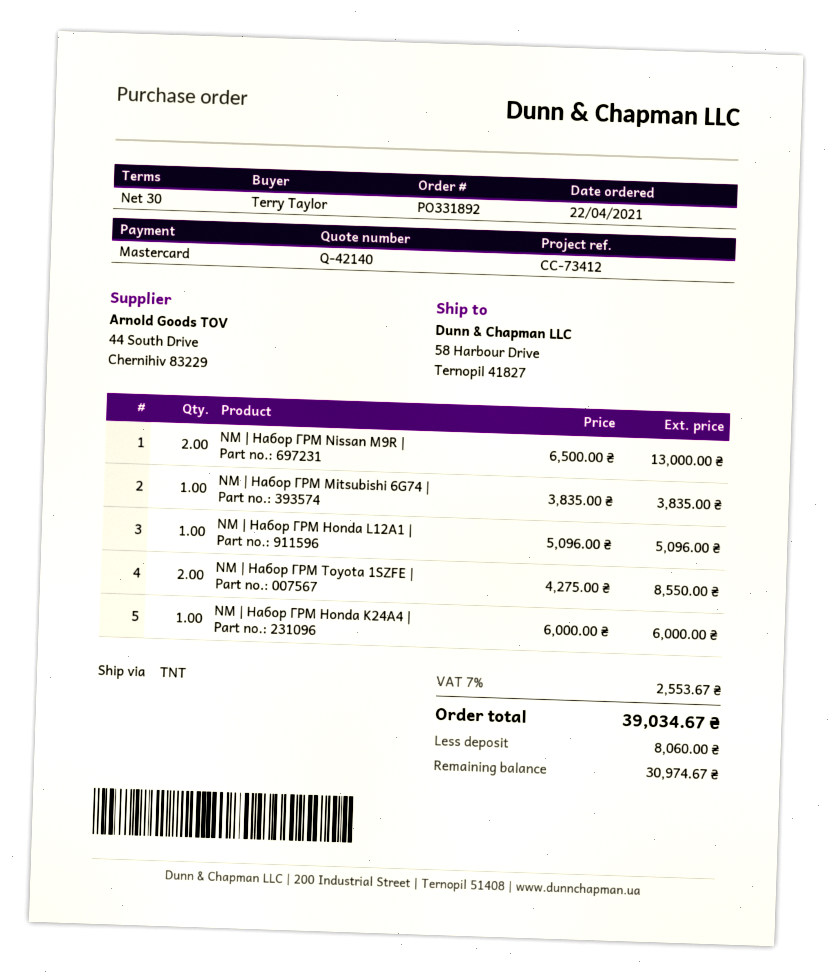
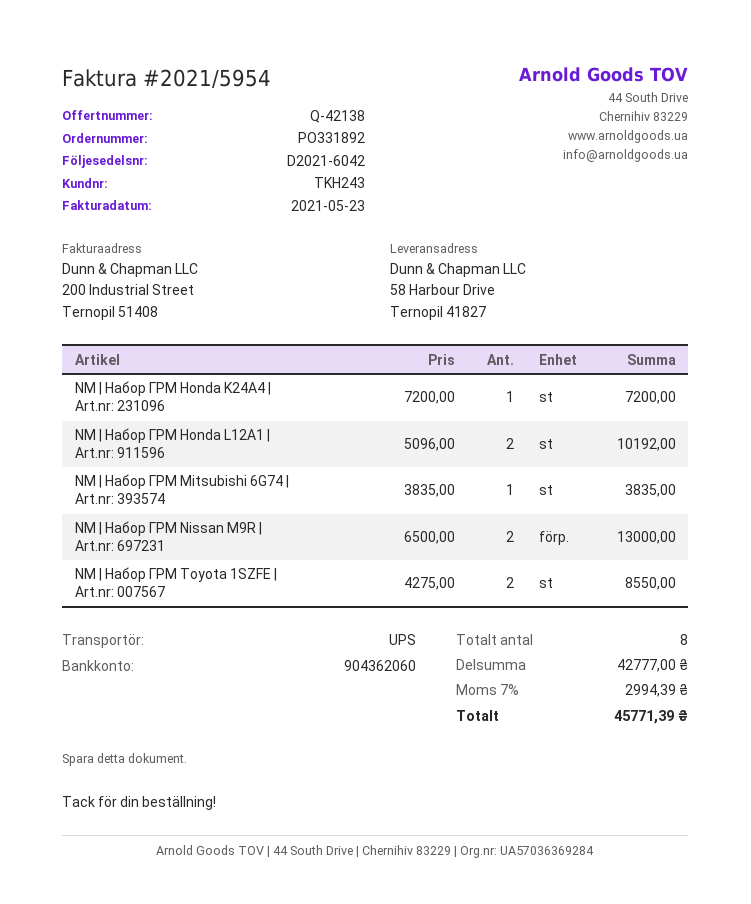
quote number: Q-42140 -> Q-42138
shipping method: TNT -> UPS
NM | Набор ГРМ Honda L12A1 |: 1 x 5096.00 = 5096.00 -> 2 x 5096.00 = 10192.00
NM | Набор ГРМ Honda K24A4 |: 1 x 6000.00 = 6000.00 -> 1 x 7200.00 = 7200.00
tax: 7% = 2553.67 -> 7% = 2994.39
total: 39034.67 -> 45771.39

